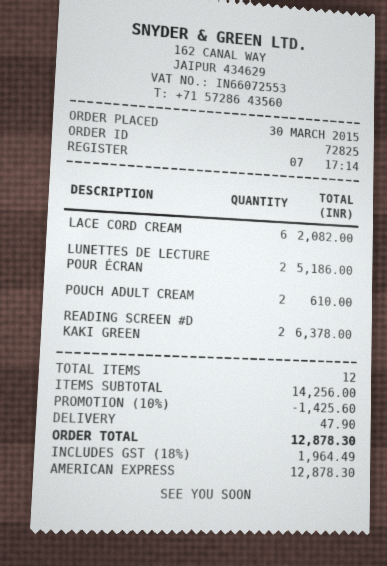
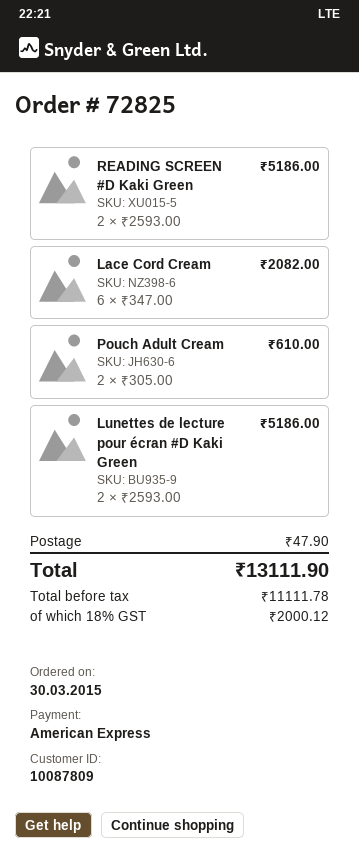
READING SCREEN #D KAKI GREEN: 2 for 6378.00 -> 2 for 5186.00
discount: 10% = 1425.60 -> none
tax: 18% = 1964.49 -> 18% = 2000.12
total: 12878.30 -> 13111.90

